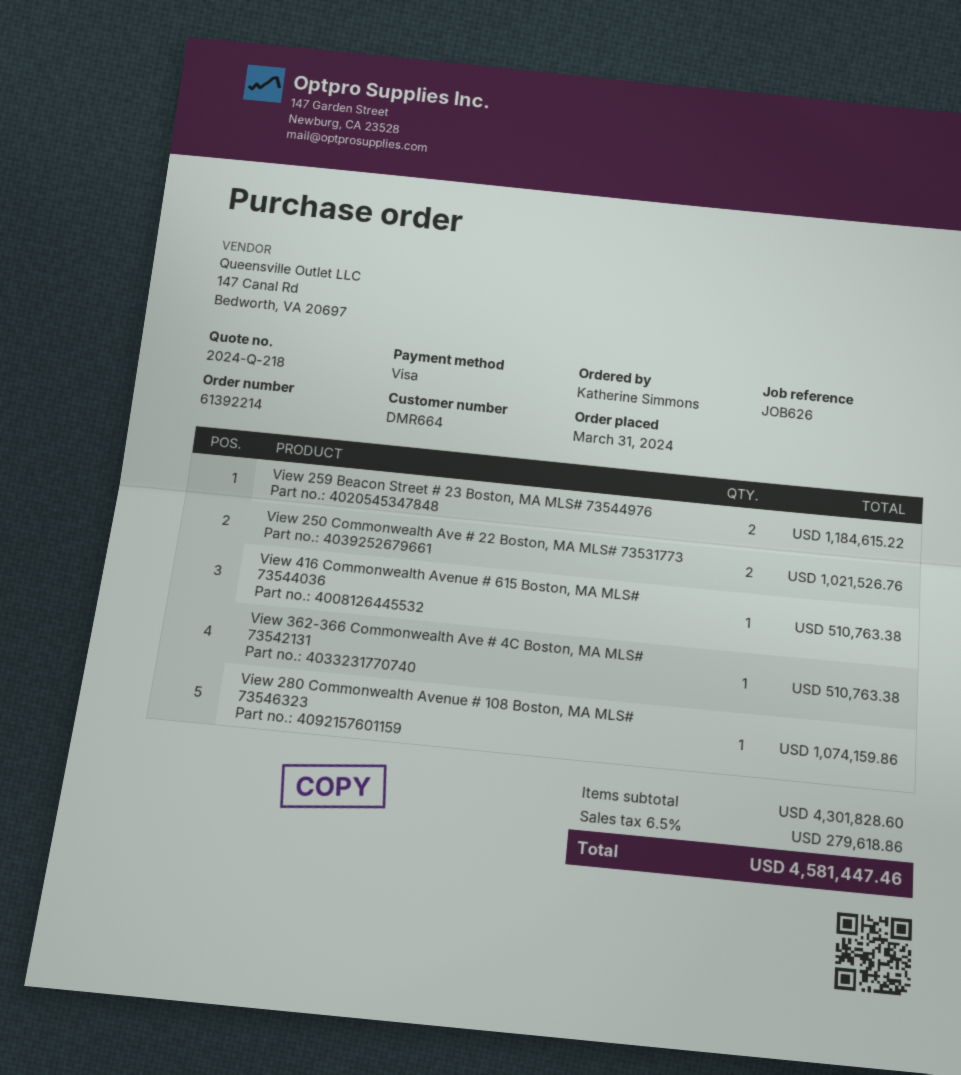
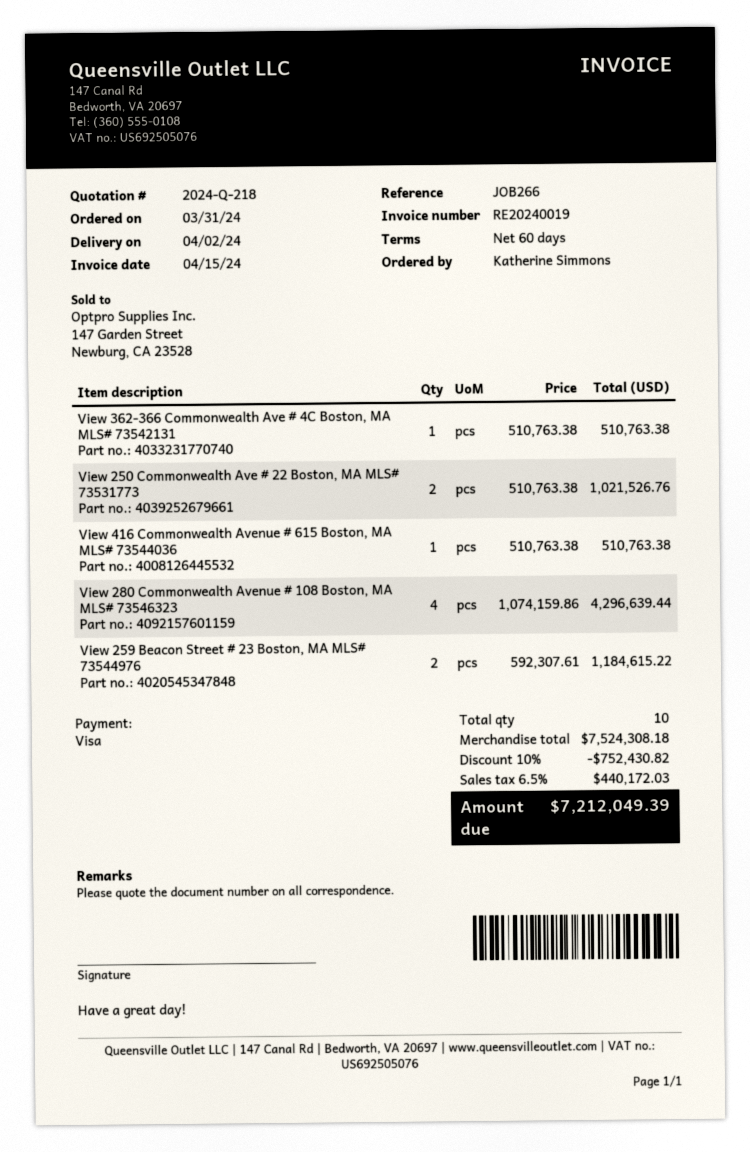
reference: JOB626 -> JOB266
View 280 Commonwealth Avenue # 108 Boston, MA MLS# 73546323: 1 for 1074159.86 -> 4 for 4296639.44
subtotal: 4301828.60 -> 7524308.18
discount: none -> 10% = 752430.82
tax: 6.5% = 279618.86 -> 6.5% = 440172.03
total: 4581447.46 -> 7212049.39

